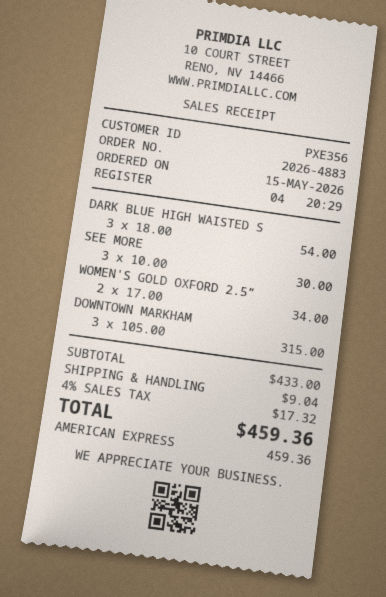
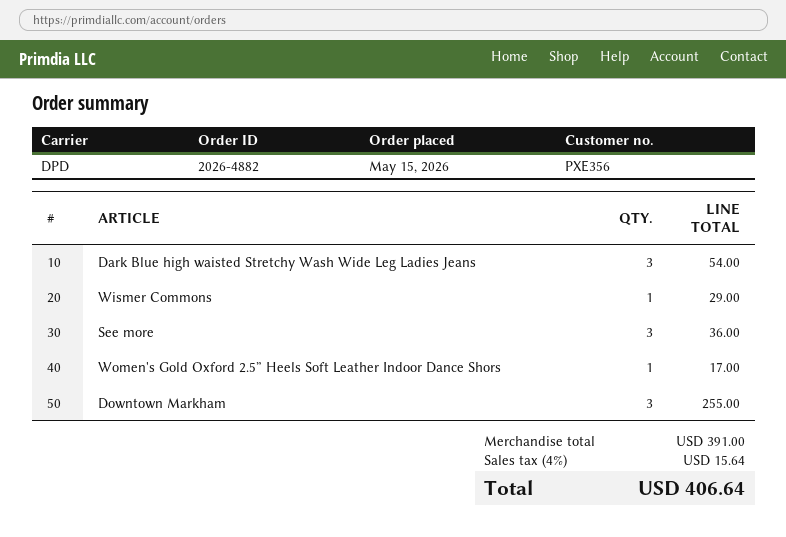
order number: 2026-4883 -> 2026-4882
SEE MORE: 3 for 30.00 -> 3 for 36.00
WOMEN'S GOLD OXFORD 2.5”: 2 for 34.00 -> 1 for 17.00
DOWNTOWN MARKHAM: 3 for 315.00 -> 3 for 255.00
Wismer Commons: none -> 1 for 29.00
subtotal: 433.00 -> 391.00
shipping: 9.04 -> none
tax: 4% = 17.32 -> 4% = 15.64
total: 459.36 -> 406.64

